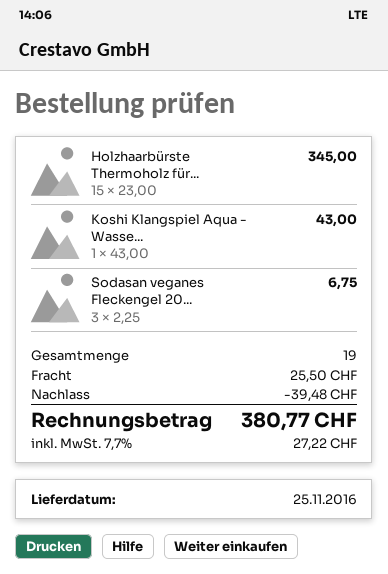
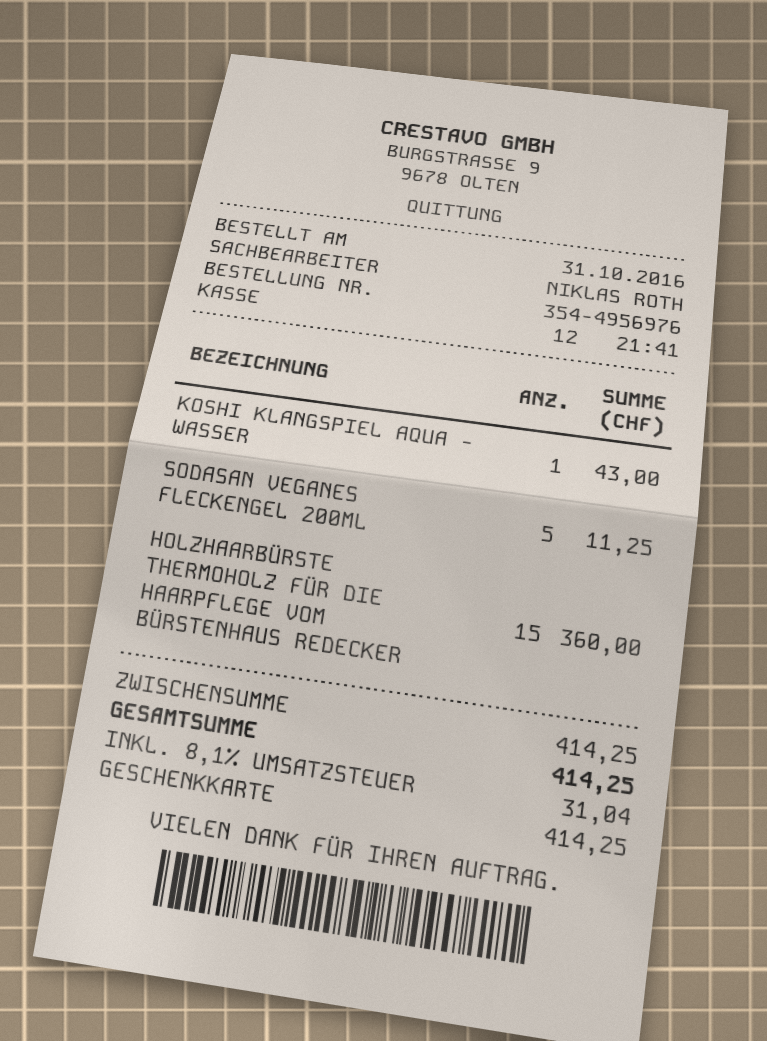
Holzhaarbürste Thermoholz für...: 15 for 345.00 -> 15 for 360.00
Sodasan veganes Fleckengel 20...: 3 for 6.75 -> 5 for 11.25
discount: 39.48 -> none
shipping: 25.50 -> none
tax: 7.7% = 27.22 -> 8.1% = 31.04
total: 380.77 -> 414.25

